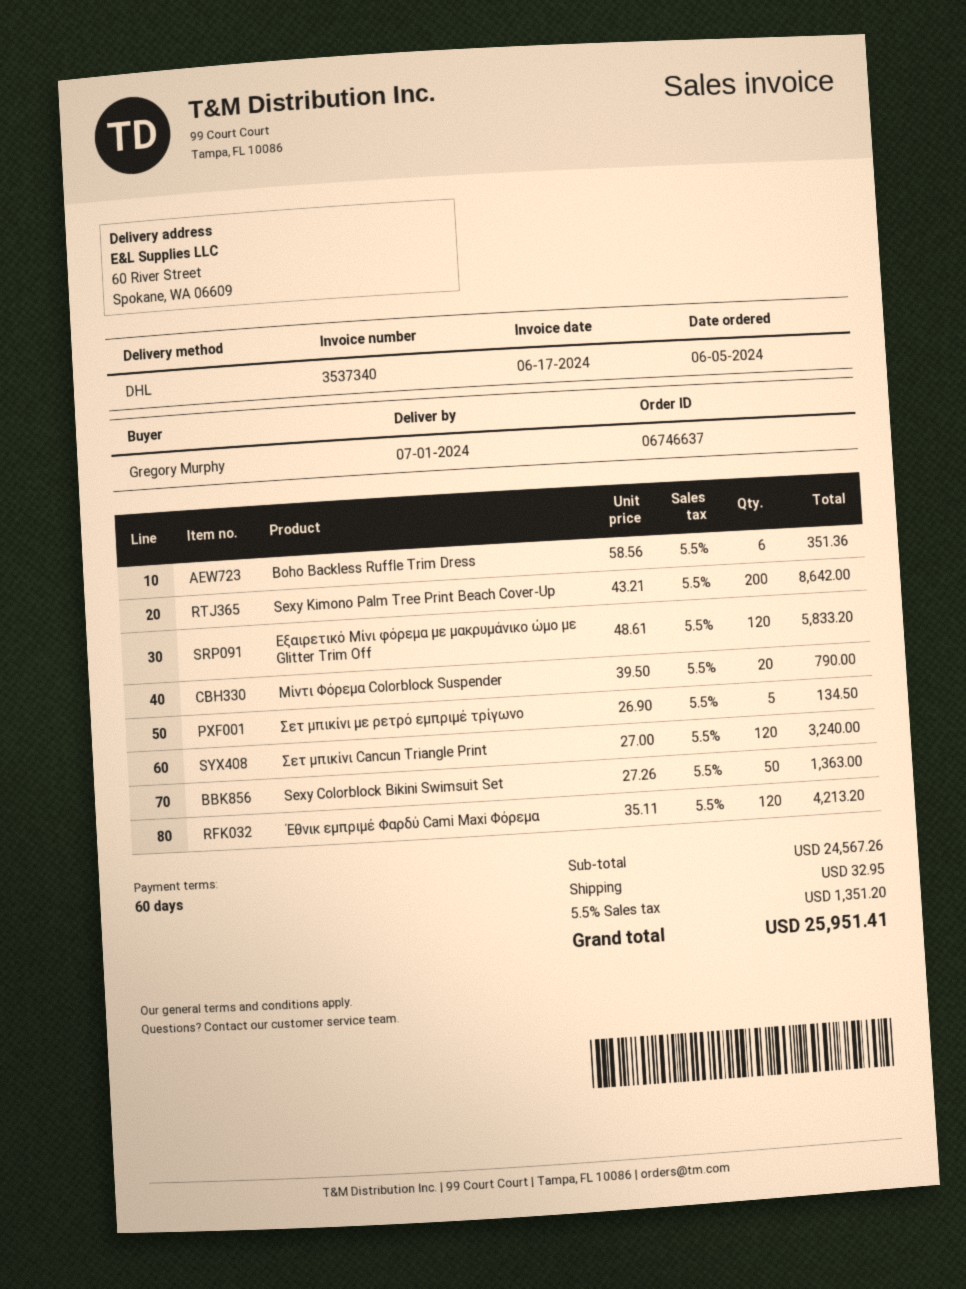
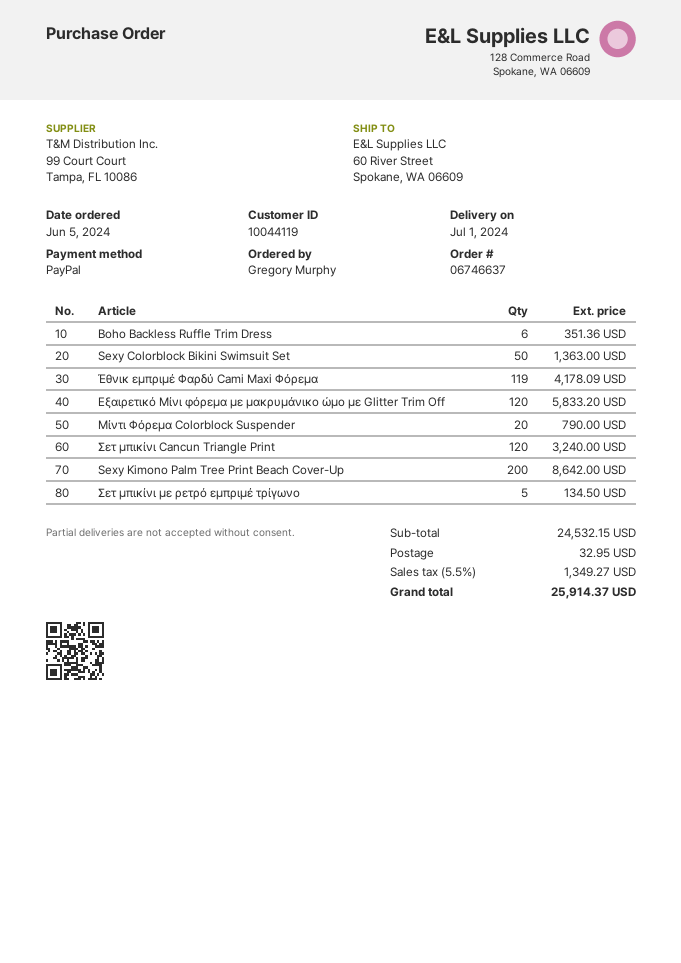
Έθνικ εμπριμέ Φαρδύ Cami Maxi Φόρεμα: 120 for 4213.20 -> 119 for 4178.09
subtotal: 24567.26 -> 24532.15
tax: 5.5% = 1351.20 -> 5.5% = 1349.27
total: 25951.41 -> 25914.37

